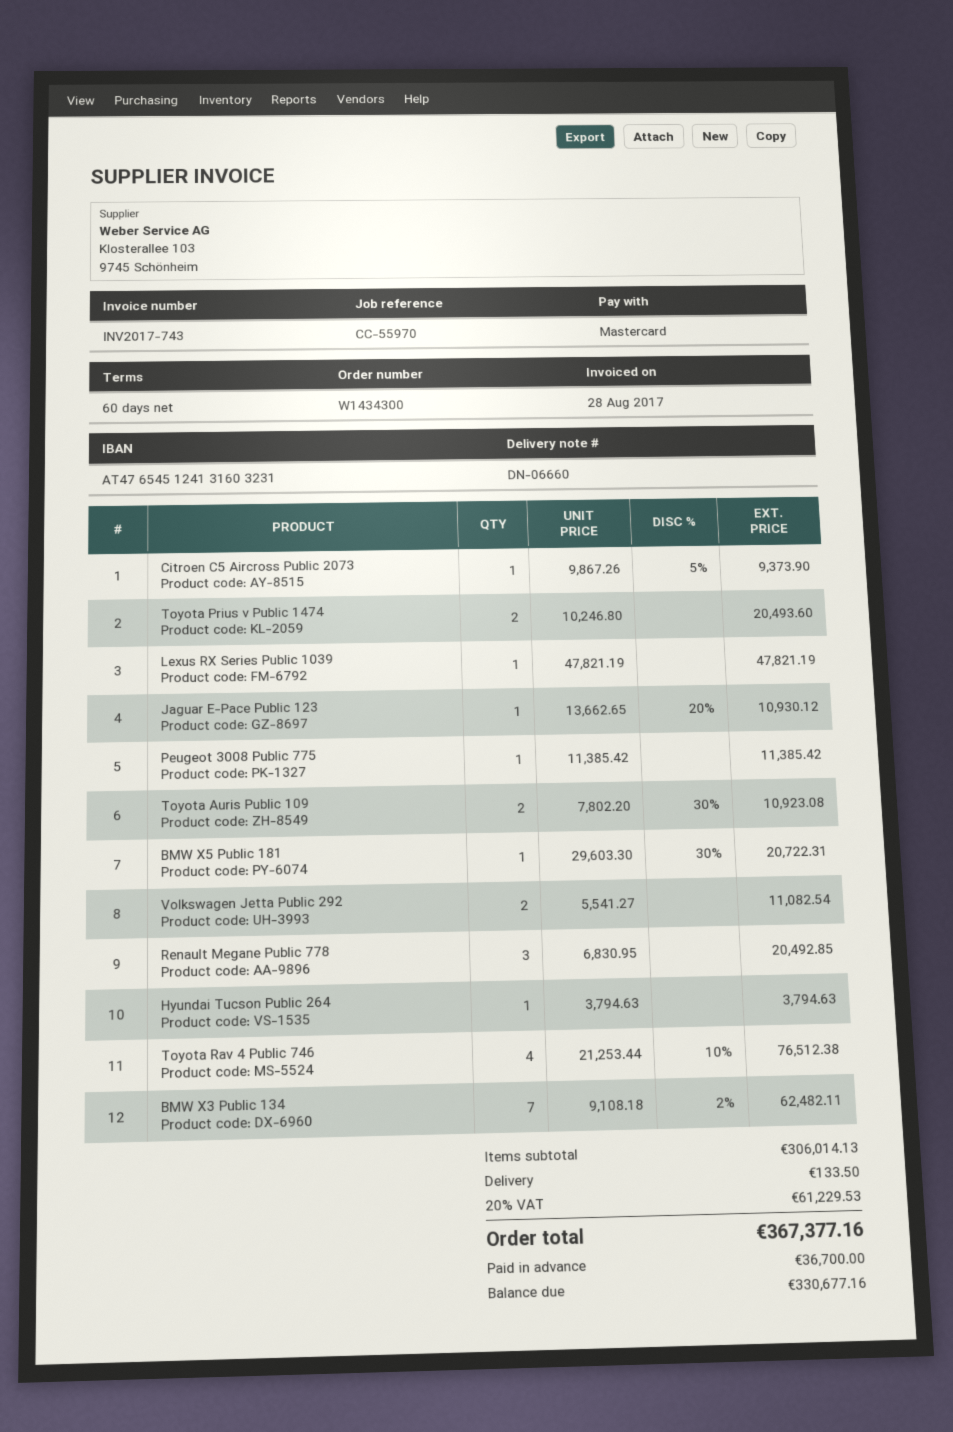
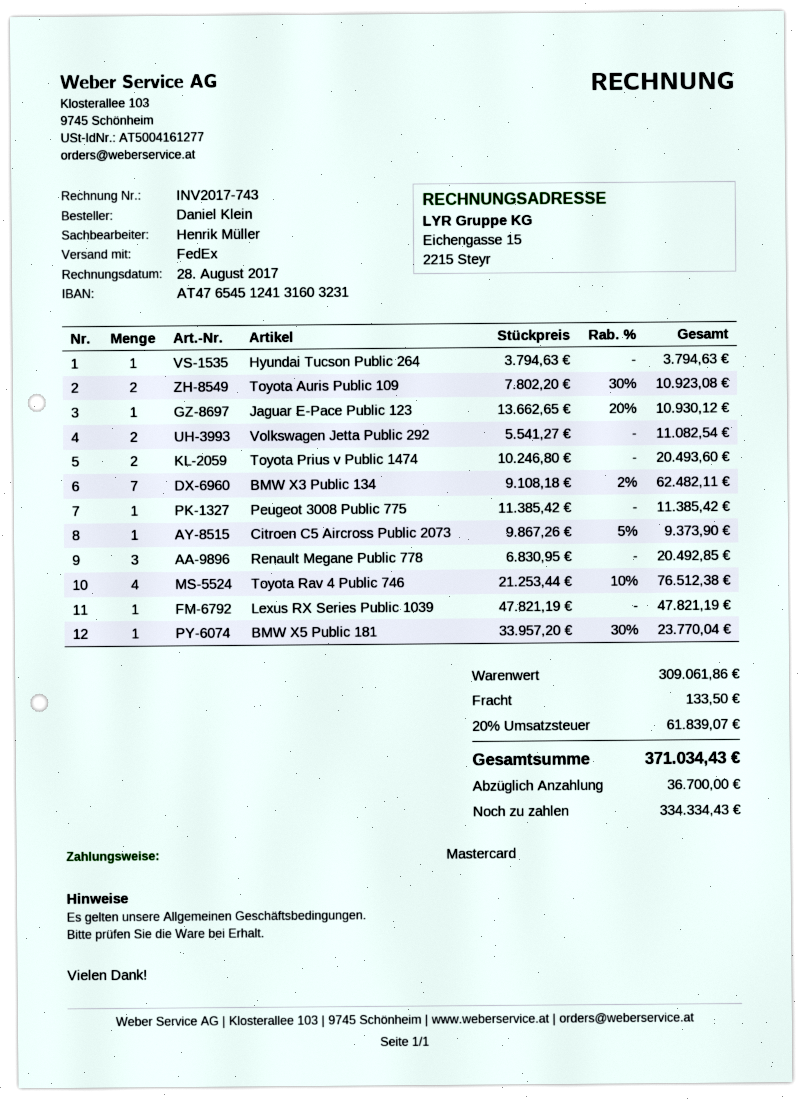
BMW X5 Public 181: 1 x 29603.30 - 30% = 20722.31 -> 1 x 33957.20 - 30% = 23770.04
subtotal: 306014.13 -> 309061.86
tax: 20% = 61229.53 -> 20% = 61839.07
total: 367377.16 -> 371034.43
balance: 330677.16 -> 334334.43

